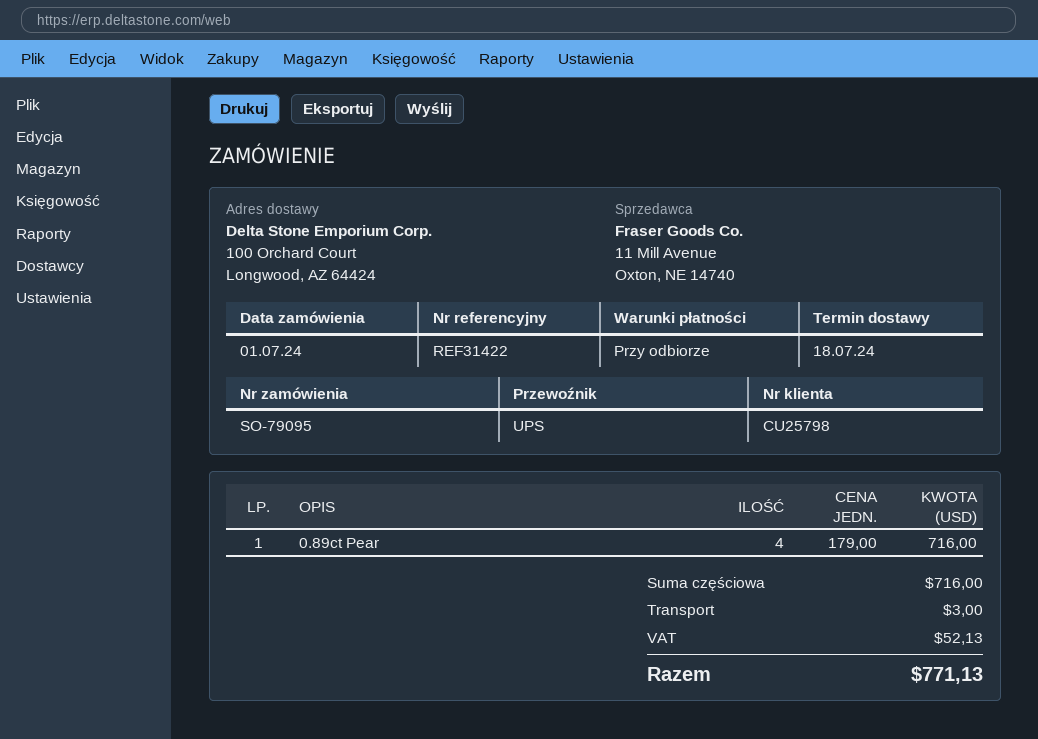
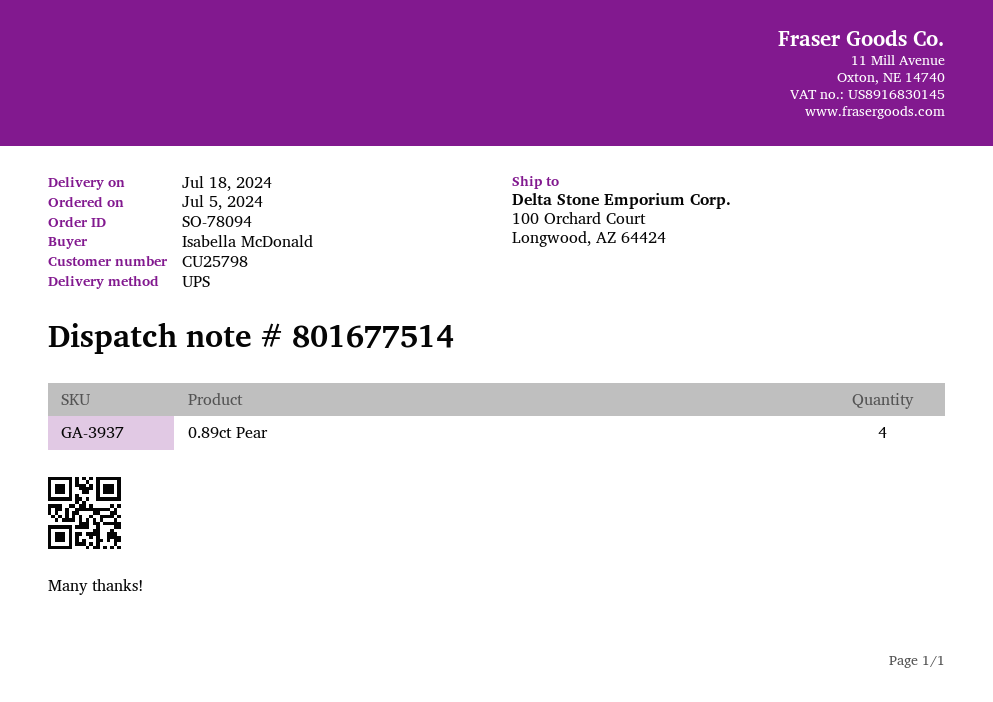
order number: SO-79095 -> SO-78094
order date: 2024-07-01 -> 2024-07-05

